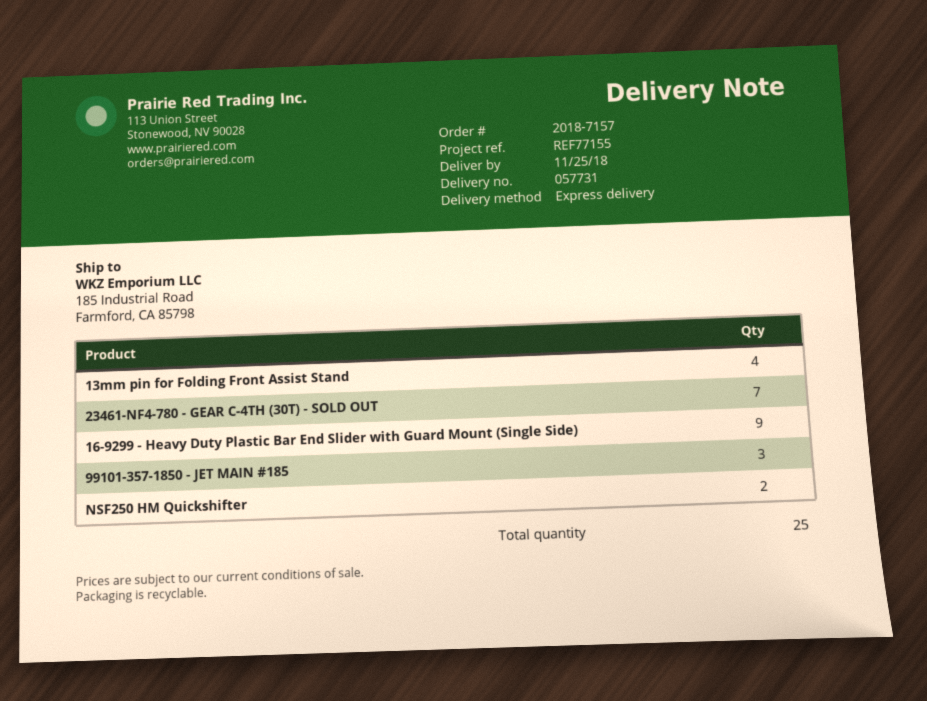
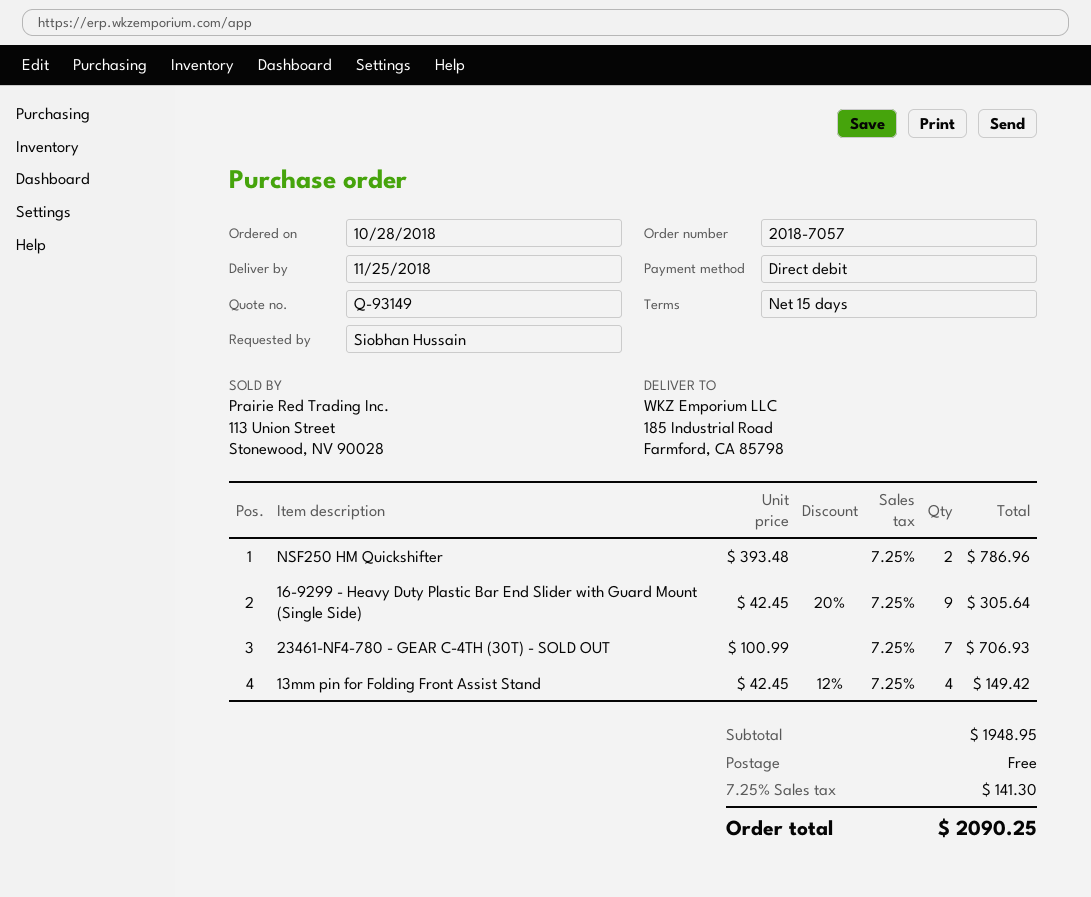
order number: 2018-7157 -> 2018-7057
99101-357-1850 - JET MAIN #185: 3 -> none

